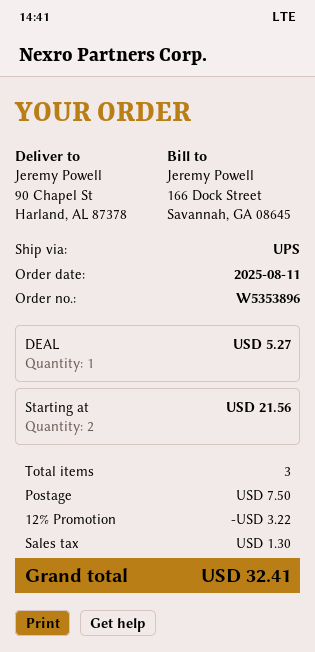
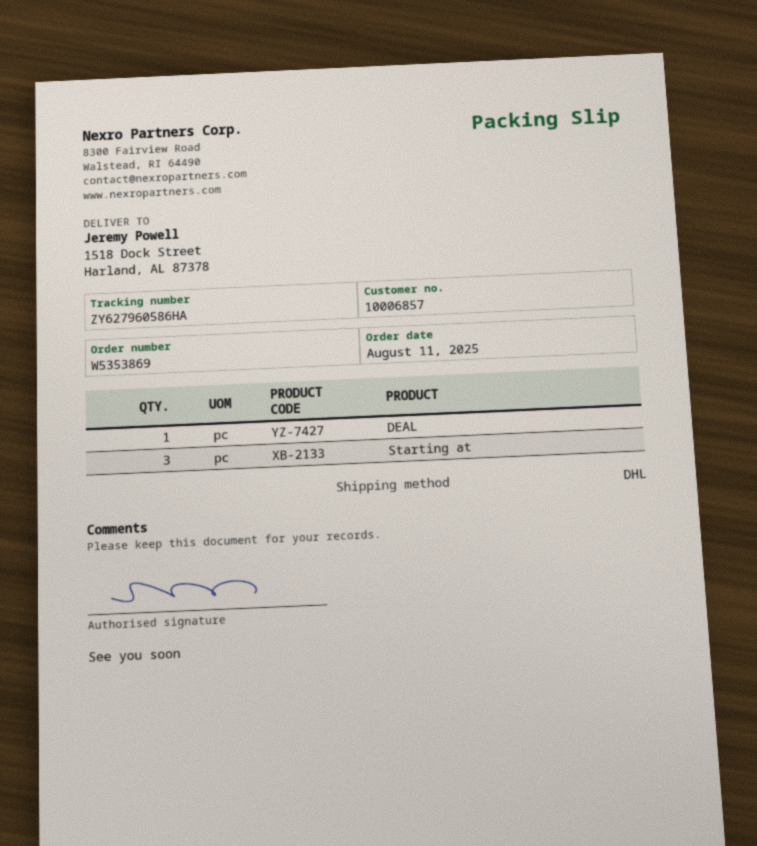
order number: W5353896 -> W5353869
shipping method: UPS -> DHL
ship to: 90 Chapel St, Harland, AL 87378 -> 1518 Dock Street, Harland, AL 87378
Starting at: 2 -> 3

